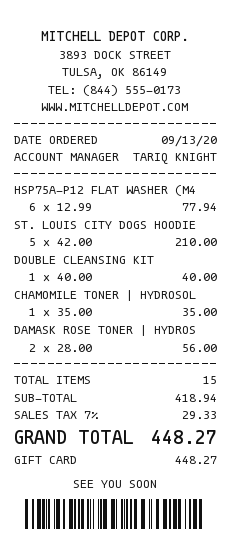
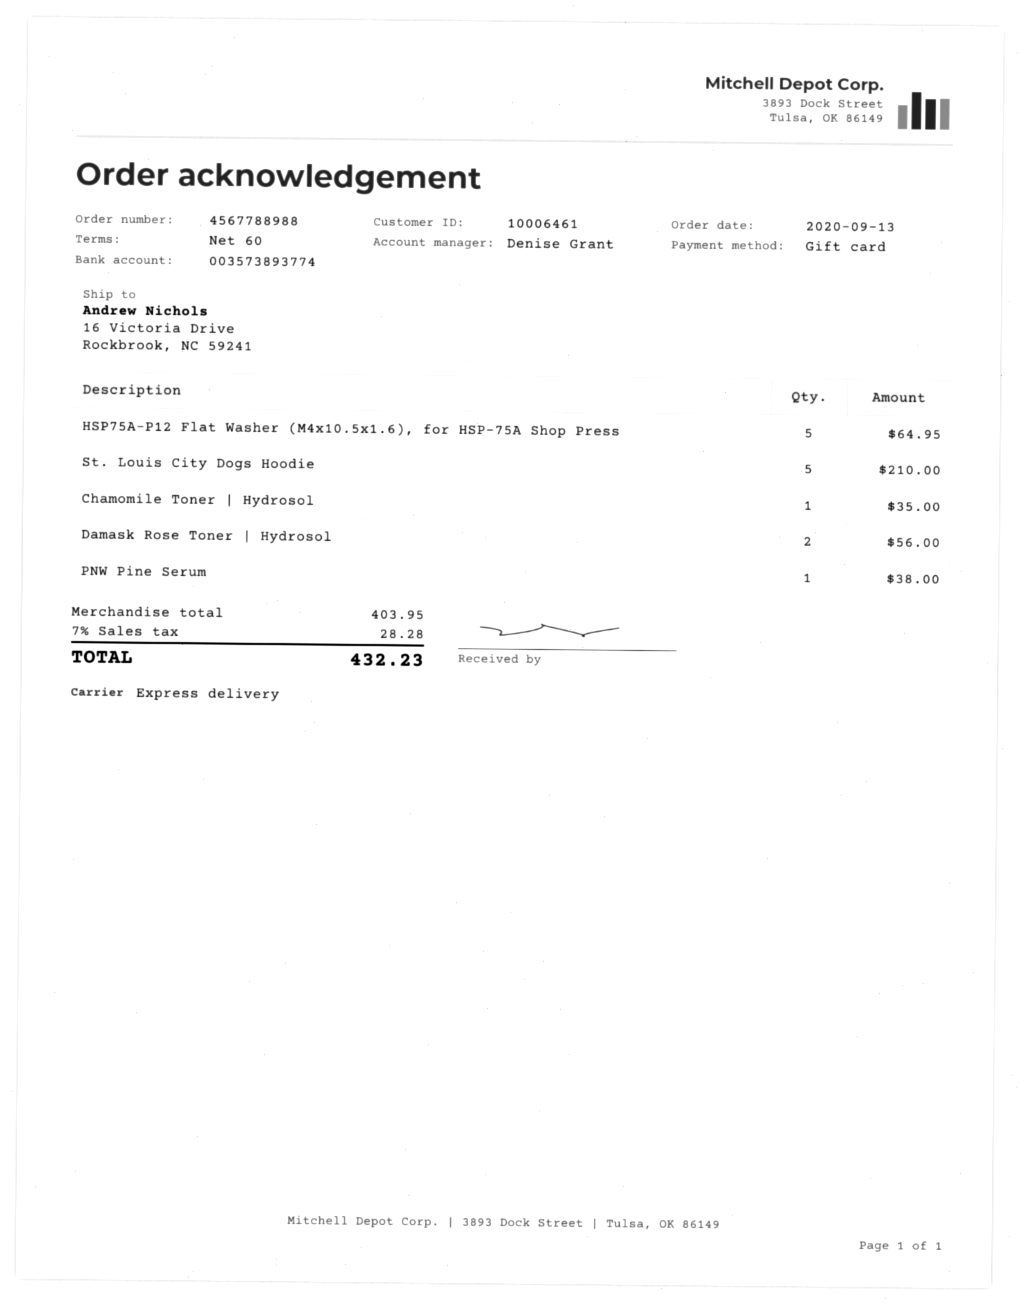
sales rep: TARIQ KNIGHT -> Denise Grant
HSP75A-P12 FLAT WASHER (M4: 6 for 77.94 -> 5 for 64.95
DOUBLE CLEANSING KIT: 1 for 40.00 -> none
PNW Pine Serum: none -> 1 for 38.00
subtotal: 418.94 -> 403.95
tax: 7% = 29.33 -> 7% = 28.28
total: 448.27 -> 432.23

